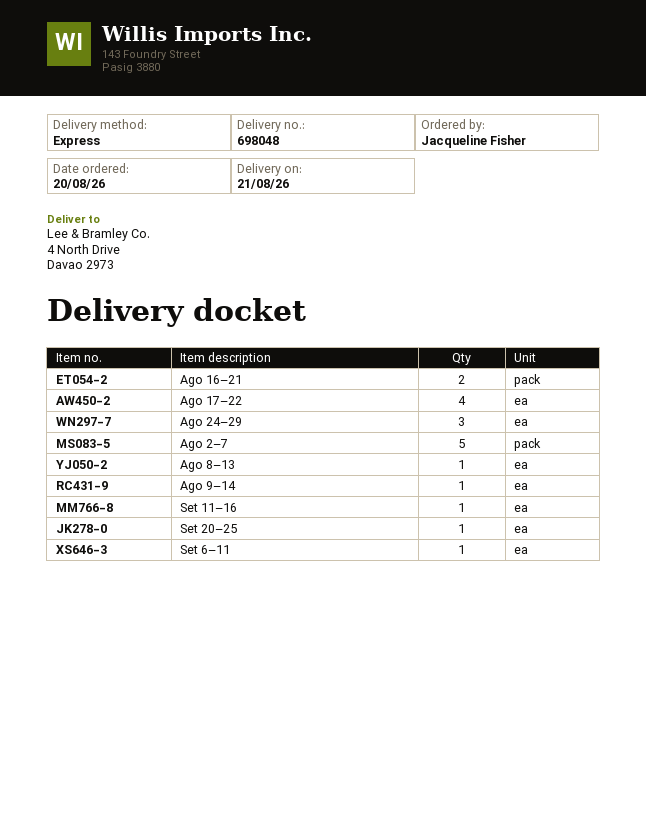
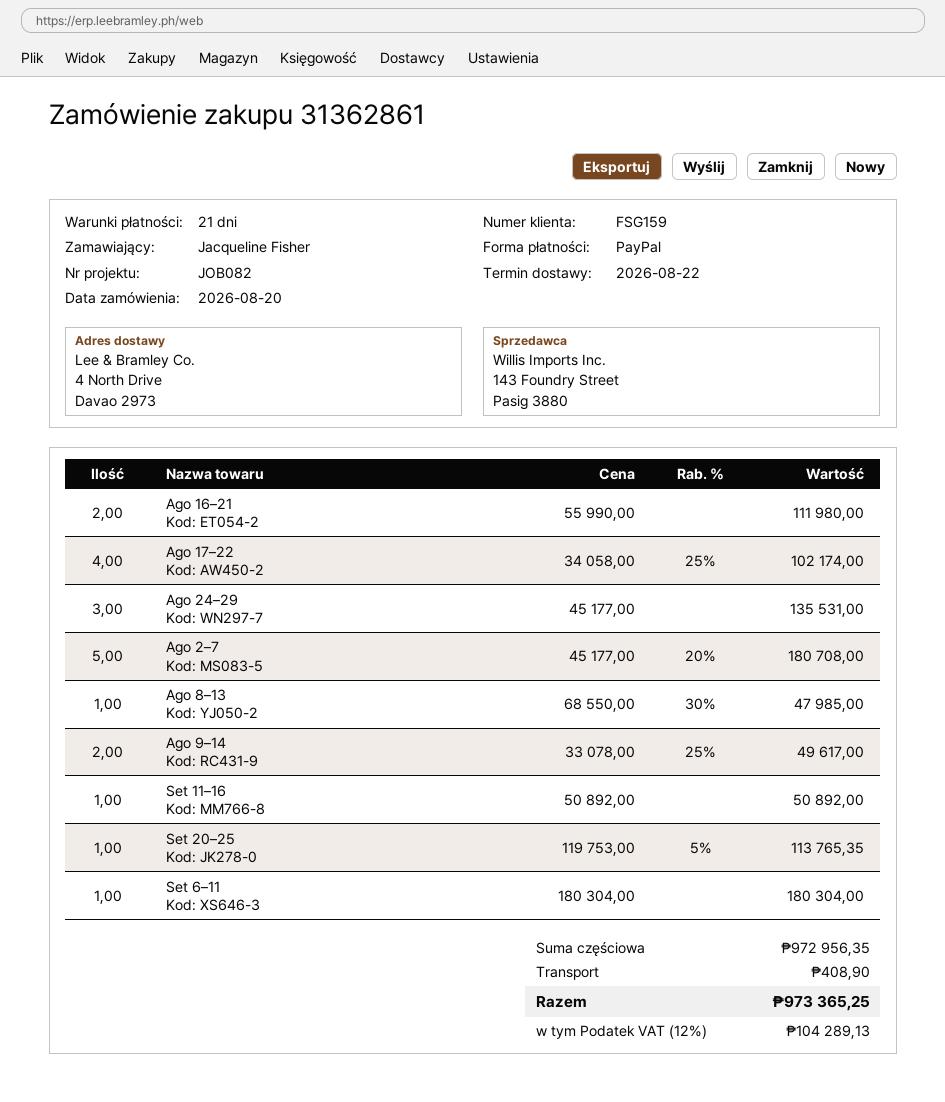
delivery date: 2026-08-21 -> 2026-08-22
Ago 9–14: 1 -> 2

